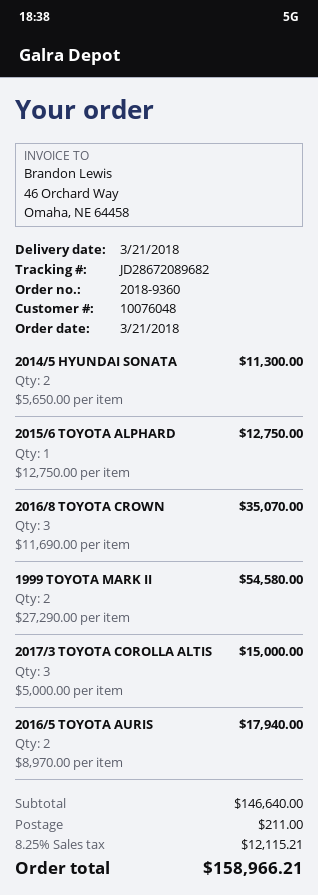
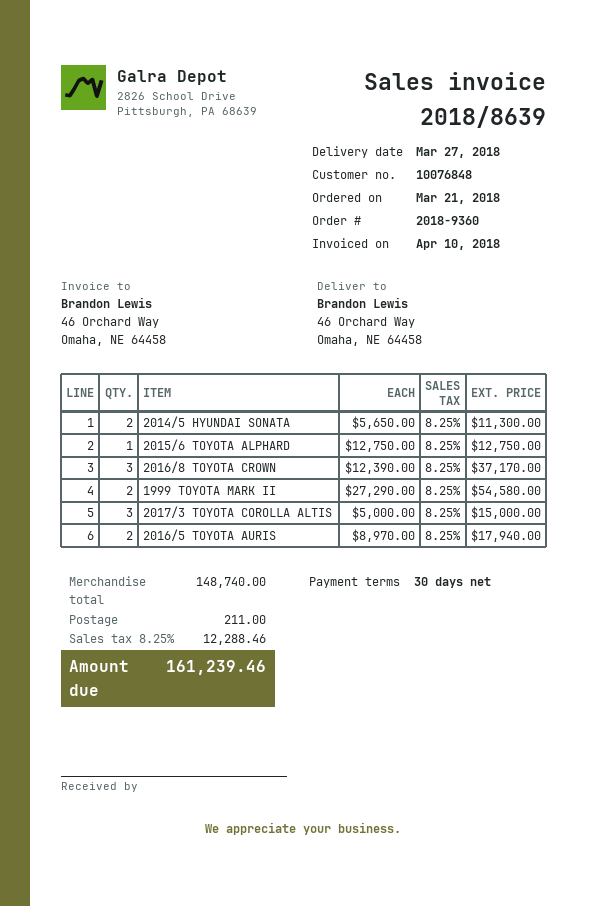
delivery date: 2018-03-21 -> 2018-03-27
customer number: 10076048 -> 10076848
2016/8 TOYOTA CROWN: 3 x 11690.00 = 35070.00 -> 3 x 12390.00 = 37170.00
subtotal: 146640.00 -> 148740.00
tax: 8.25% = 12115.21 -> 8.25% = 12288.46
total: 158966.21 -> 161239.46

